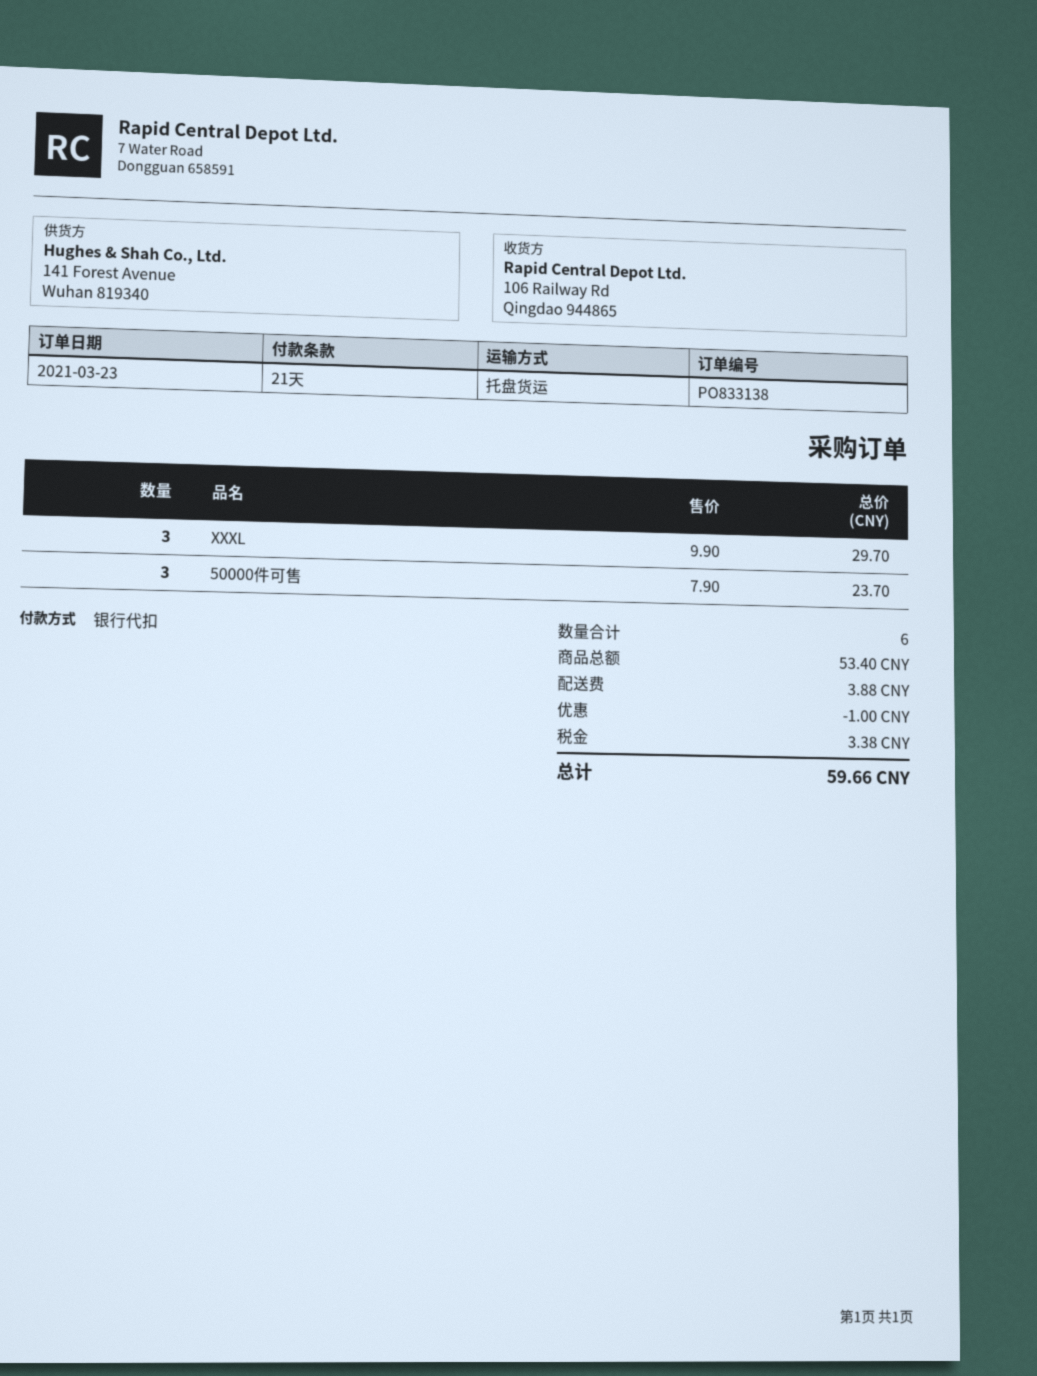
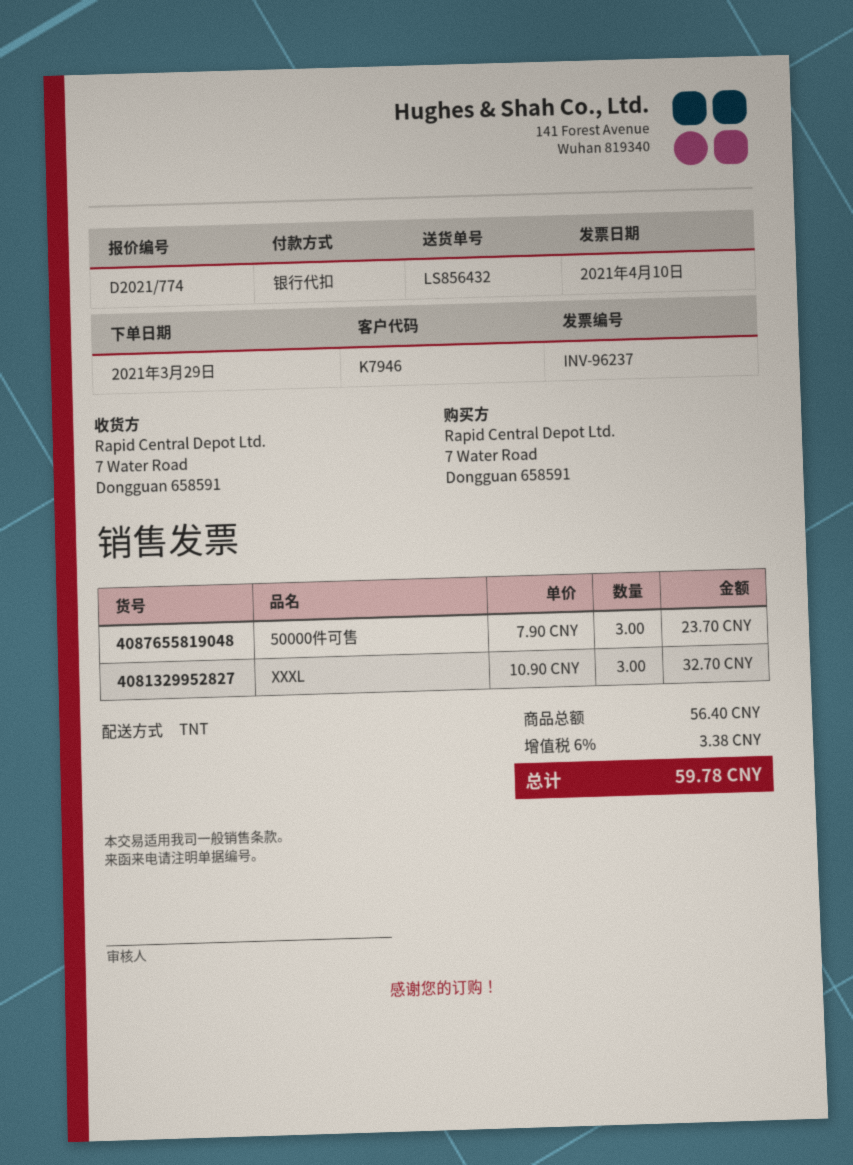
order date: 2021-03-23 -> 2021-03-29
shipping method: pallet freight -> TNT
ship to: 106 Railway Rd, Qingdao 944865 -> 7 Water Road, Dongguan 658591
XXXL: 3 x 9.90 = 29.70 -> 3 x 10.90 = 32.70
subtotal: 53.40 -> 56.40
discount: 1.00 -> none
shipping: 3.88 -> none
total: 59.66 -> 59.78

